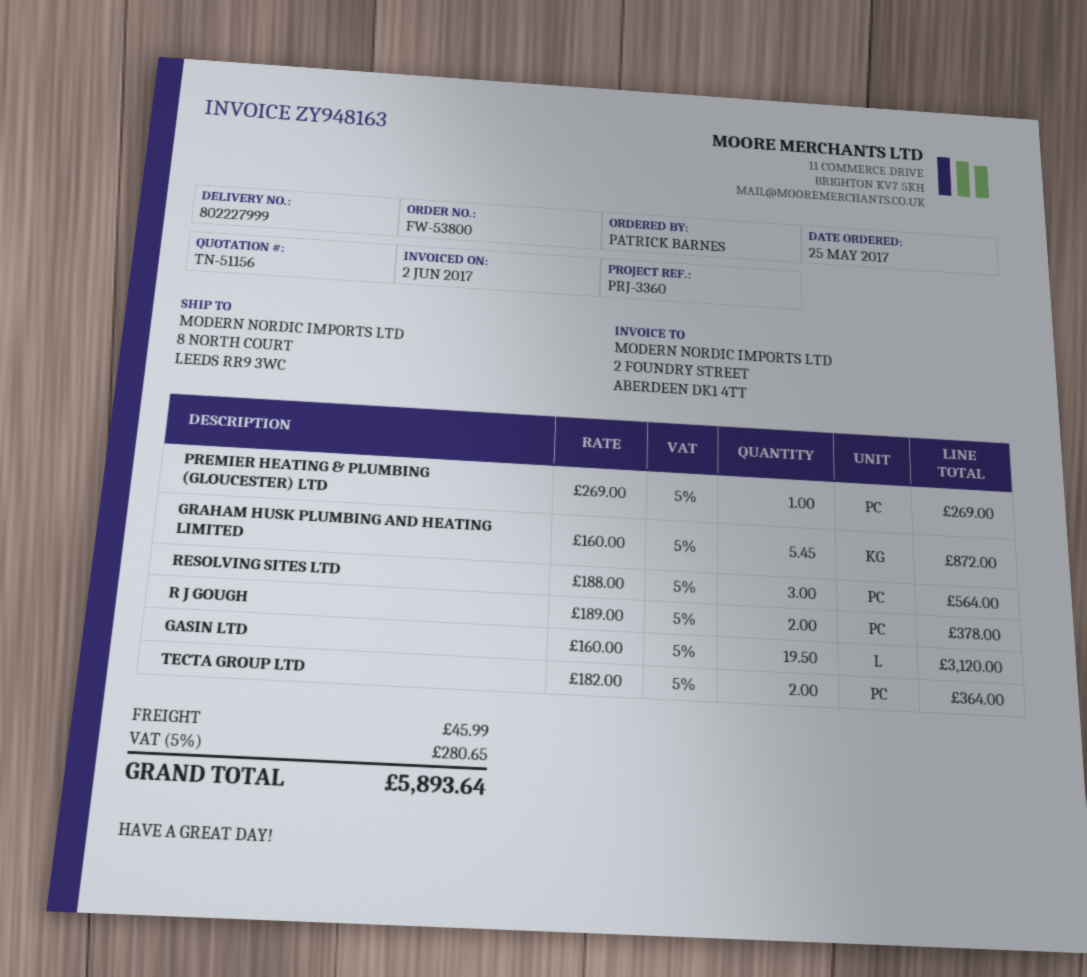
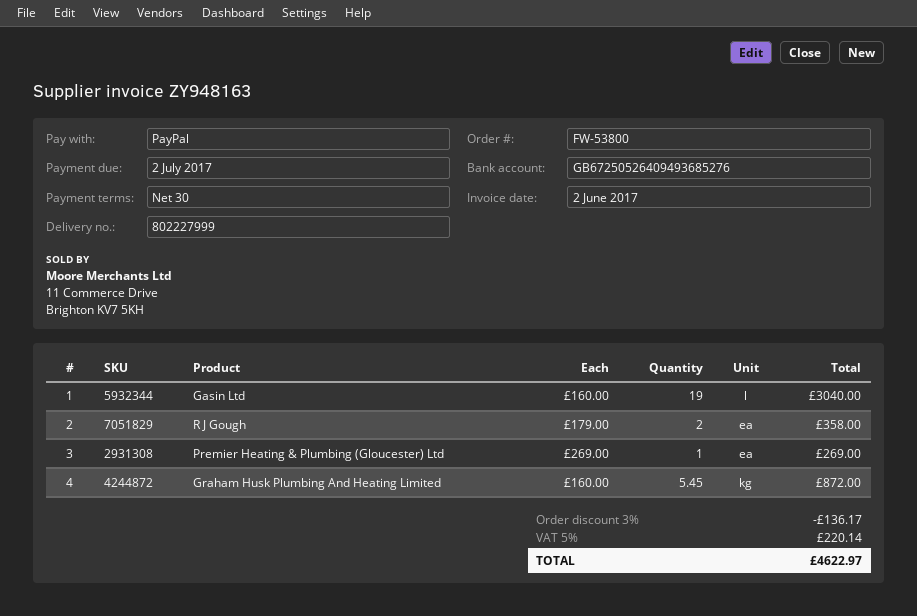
RESOLVING SITES LTD: 3 x 188.00 = 564.00 -> none
R J GOUGH: 2 x 189.00 = 378.00 -> 2 x 179.00 = 358.00
GASIN LTD: 19.5 x 160.00 = 3120.00 -> 19 x 160.00 = 3040.00
TECTA GROUP LTD: 2 x 182.00 = 364.00 -> none
discount: none -> 3% = 136.17
shipping: 45.99 -> none
tax: 5% = 280.65 -> 5% = 220.14
total: 5893.64 -> 4622.97

